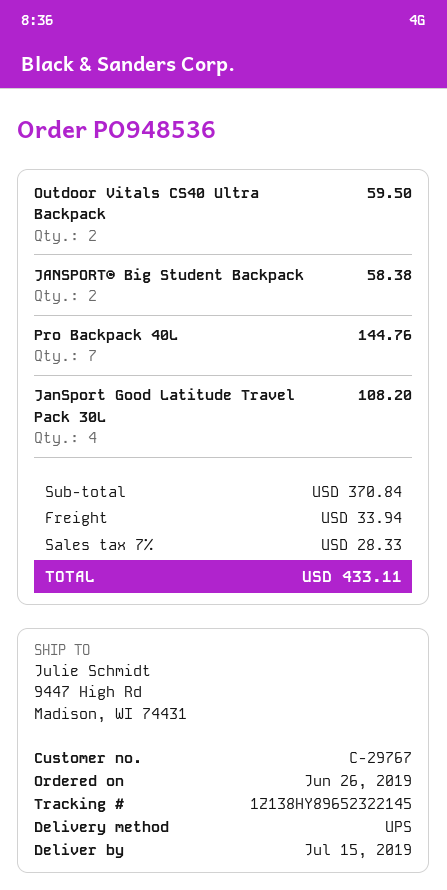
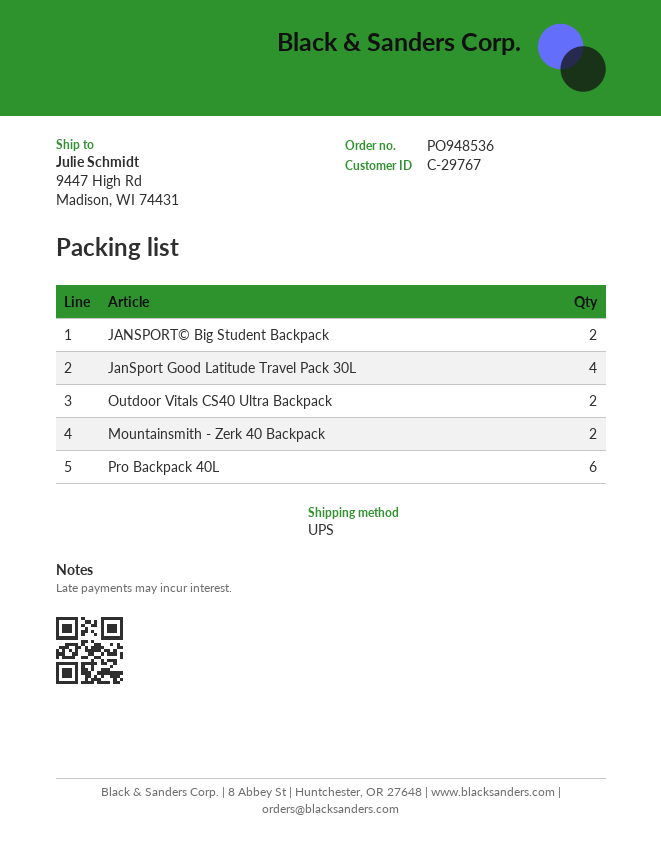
Pro Backpack 40L: 7 -> 6
Mountainsmith - Zerk 40 Backpack: none -> 2

